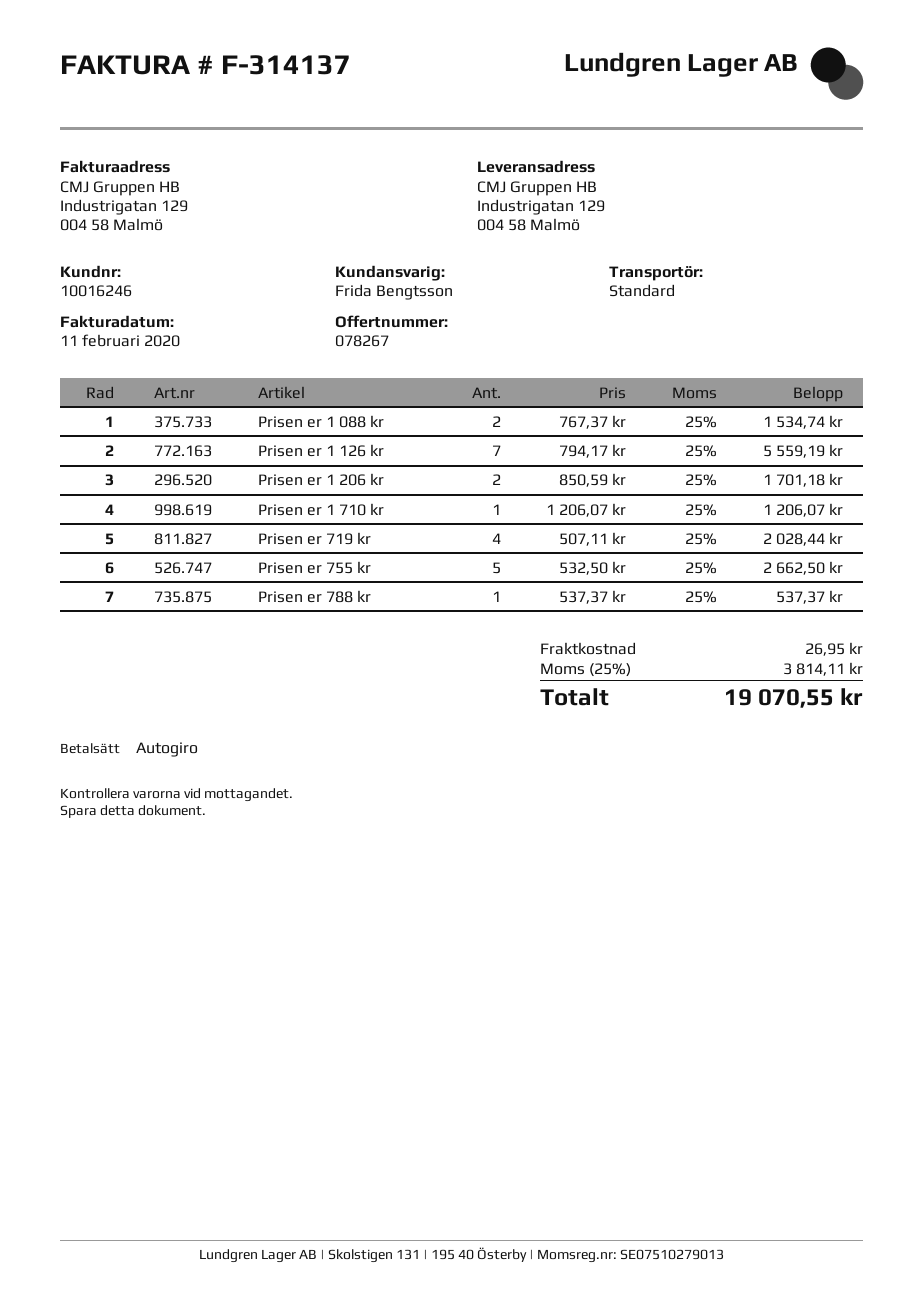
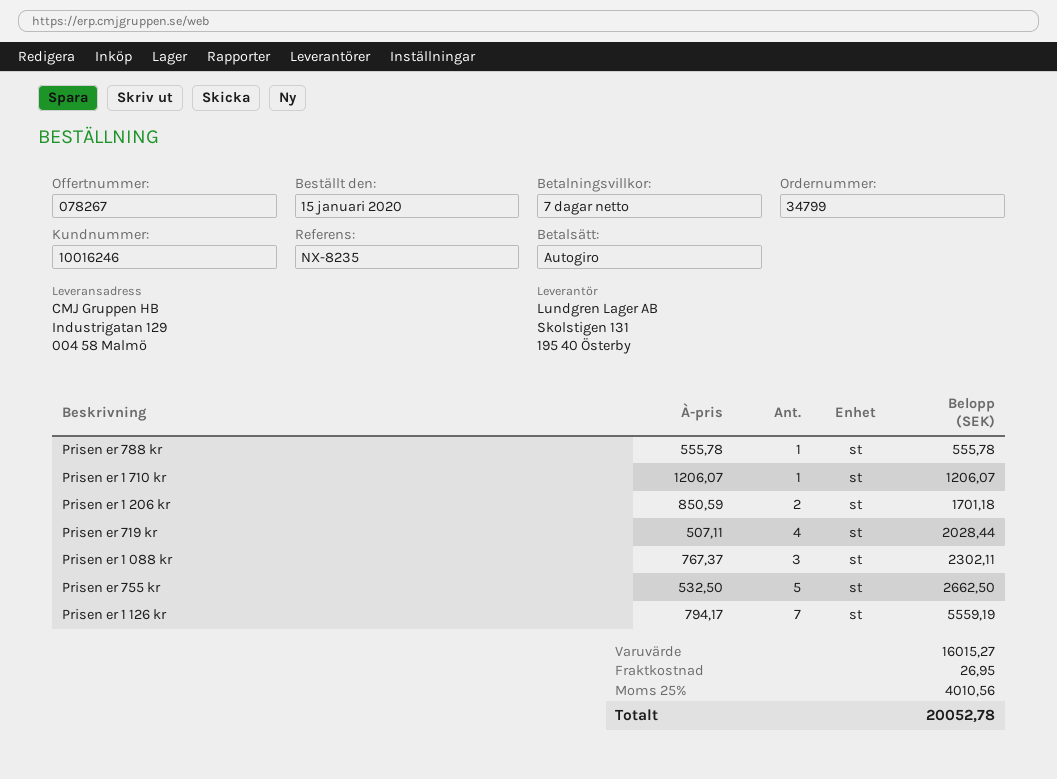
Prisen er 1 088 kr: 2 x 767.37 = 1534.74 -> 3 x 767.37 = 2302.11
Prisen er 788 kr: 1 x 537.37 = 537.37 -> 1 x 555.78 = 555.78
tax: 25% = 3814.11 -> 25% = 4010.56
total: 19070.55 -> 20052.78

